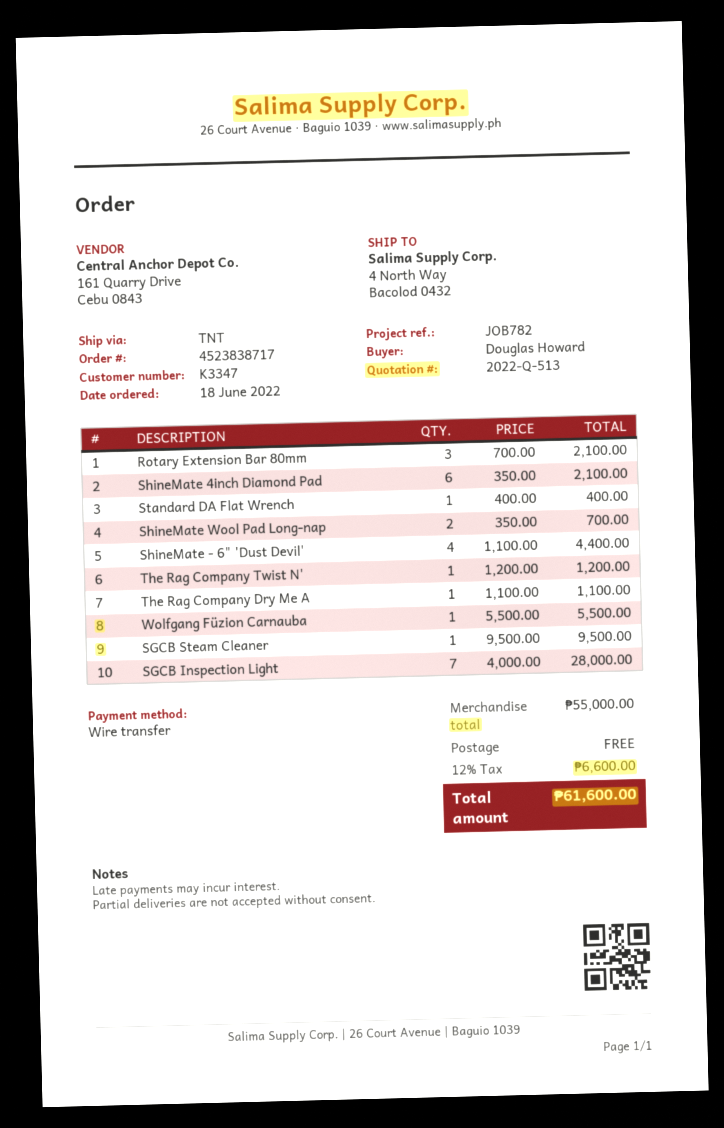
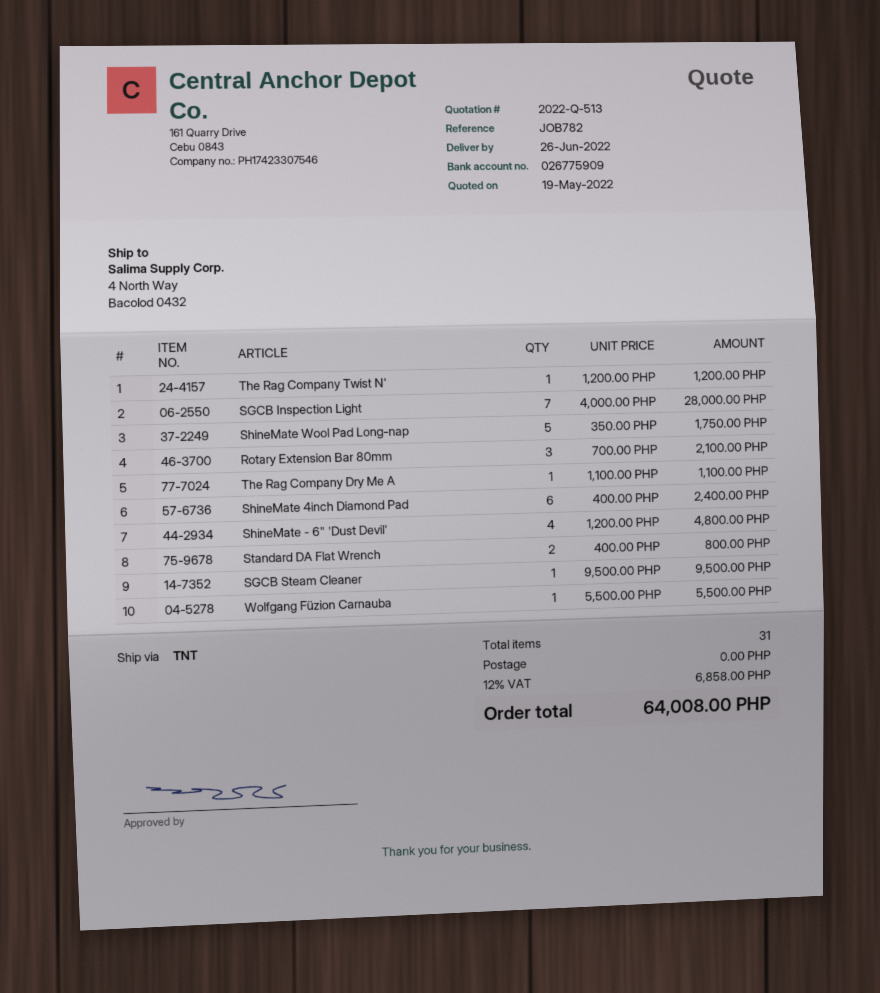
ShineMate 4inch Diamond Pad: 6 x 350.00 = 2100.00 -> 6 x 400.00 = 2400.00
Standard DA Flat Wrench: 1 x 400.00 = 400.00 -> 2 x 400.00 = 800.00
ShineMate Wool Pad Long-nap: 2 x 350.00 = 700.00 -> 5 x 350.00 = 1750.00
ShineMate - 6" 'Dust Devil': 4 x 1100.00 = 4400.00 -> 4 x 1200.00 = 4800.00
tax: 12% = 6600.00 -> 12% = 6858.00
total: 61600.00 -> 64008.00

